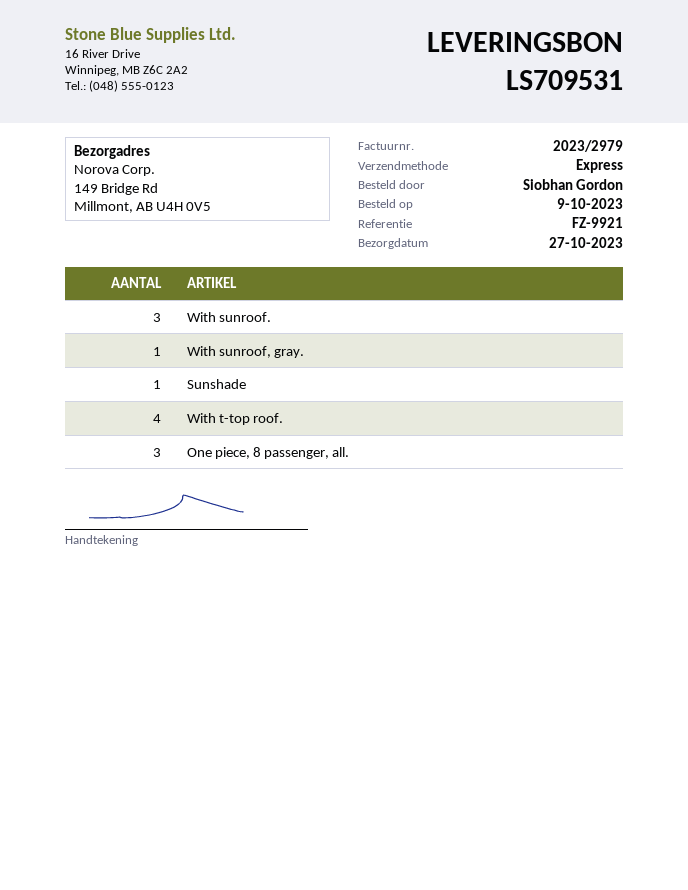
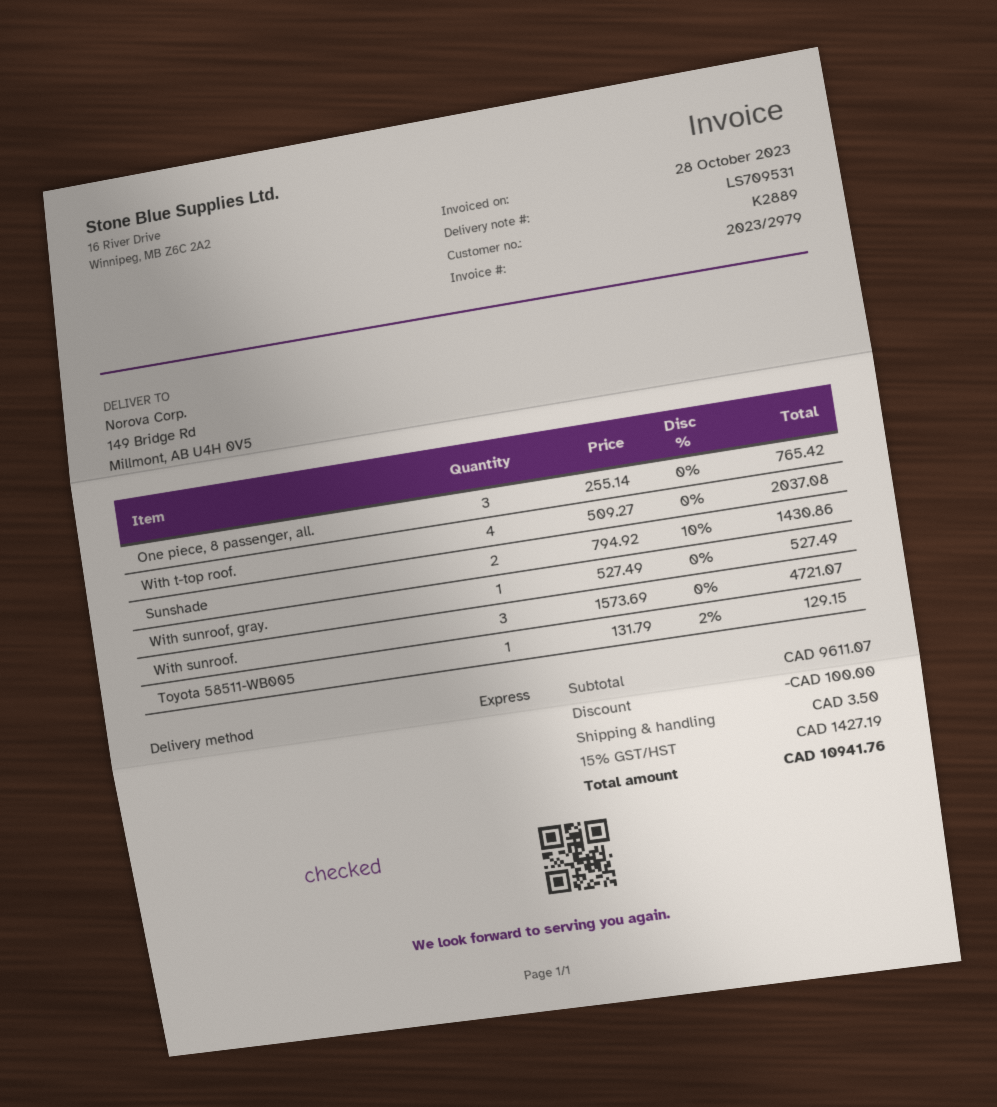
Sunshade: 1 -> 2
Toyota 58511-WB005: none -> 1

